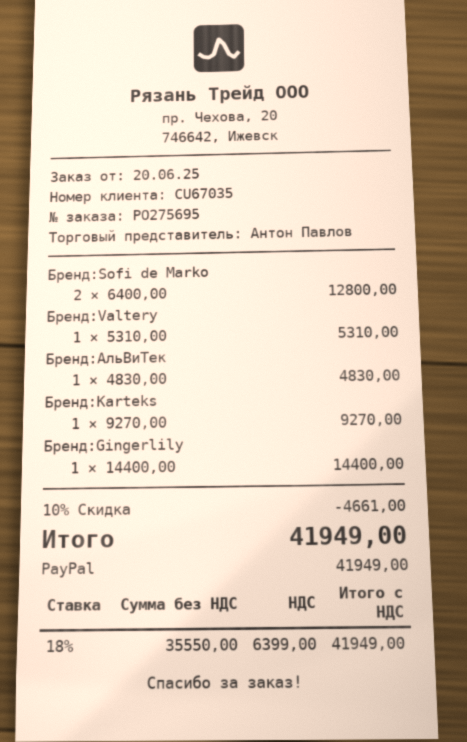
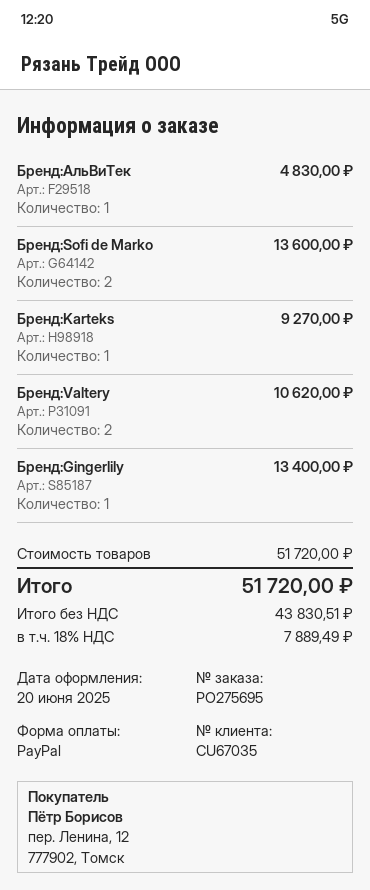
Бренд:Sofi de Marko: 2 for 12800.00 -> 2 for 13600.00
Бренд:Valtery: 1 for 5310.00 -> 2 for 10620.00
Бренд:Gingerlily: 1 for 14400.00 -> 1 for 13400.00
discount: 10% = 4661.00 -> none
net: 35550.00 -> 43830.51
tax: 18% = 6399.00 -> 18% = 7889.49
total: 41949.00 -> 51720.00

